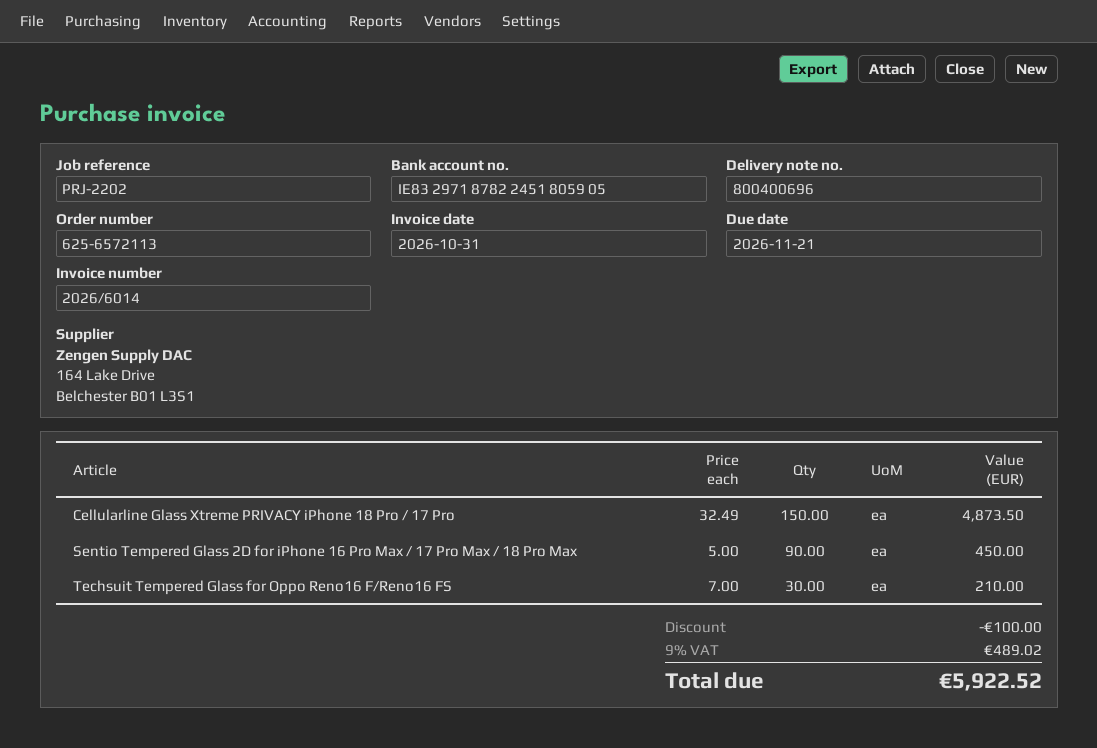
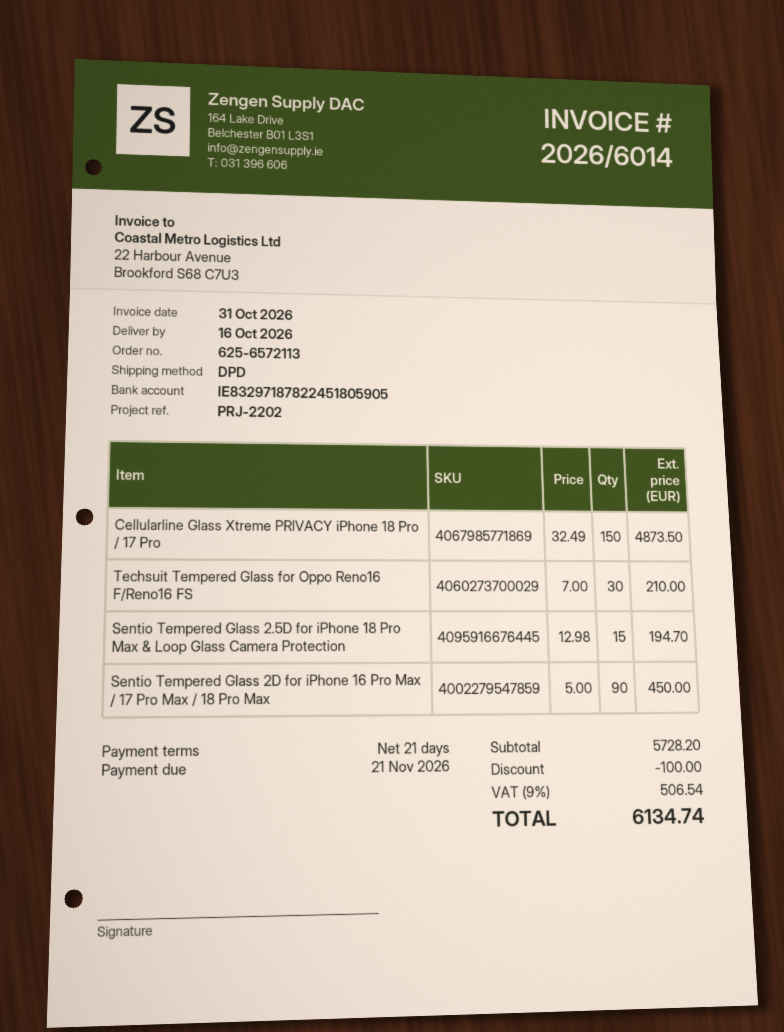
Sentio Tempered Glass 2.5D for iPhone 18 Pro Max & Loop Glass Camera Protection: none -> 15 x 12.98 = 194.70
tax: 9% = 489.02 -> 9% = 506.54
total: 5922.52 -> 6134.74

